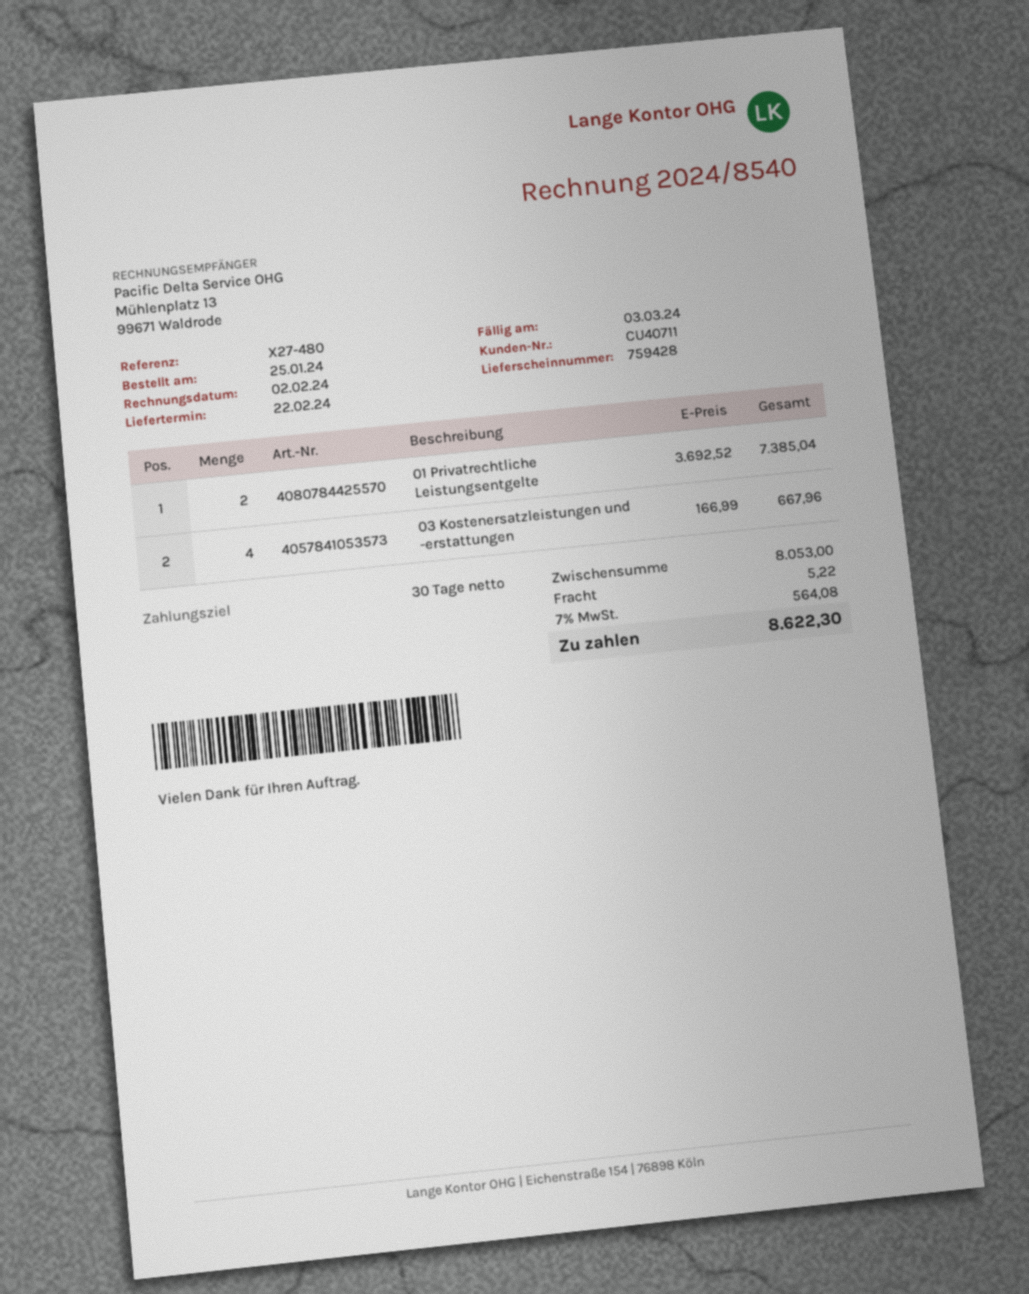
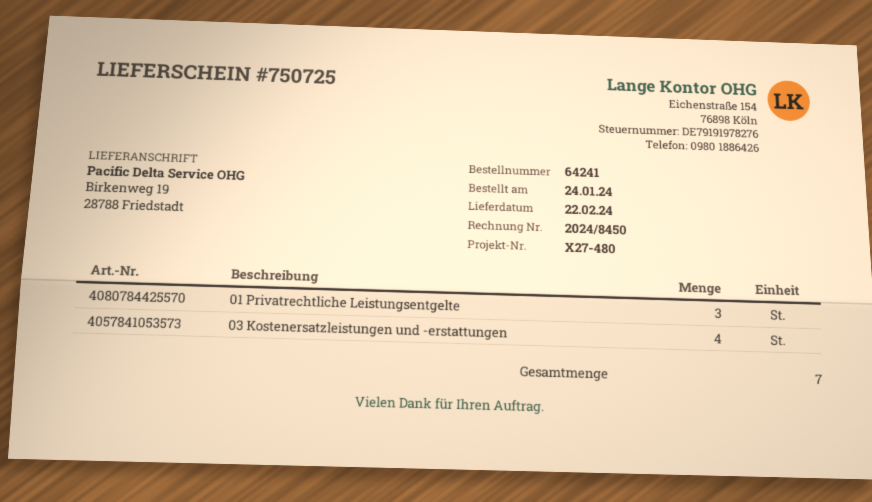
order date: 2024-01-25 -> 2024-01-24
delivery note number: 759428 -> 750725
invoice number: 2024/8540 -> 2024/8450
01 Privatrechtliche Leistungsentgelte: 2 -> 3

